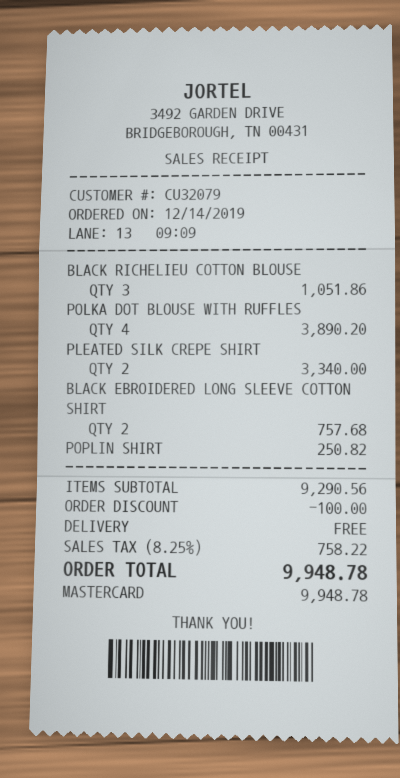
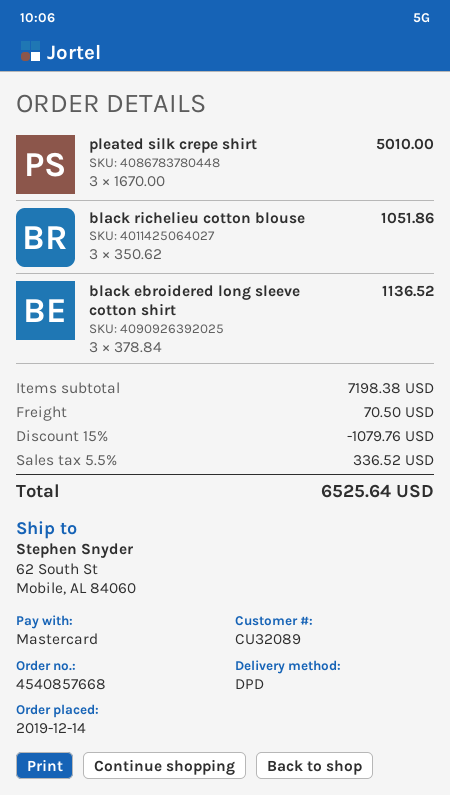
customer number: CU32079 -> CU32089
POLKA DOT BLOUSE WITH RUFFLES: 4 for 3890.20 -> none
PLEATED SILK CREPE SHIRT: 2 for 3340.00 -> 3 for 5010.00
BLACK EBROIDERED LONG SLEEVE COTTON SHIRT: 2 for 757.68 -> 3 for 1136.52
POPLIN SHIRT: 1 for 250.82 -> none
subtotal: 9290.56 -> 7198.38
discount: 100.00 -> 1079.76
shipping: 0.00 -> 70.50
tax: 8.25% = 758.22 -> 5.5% = 336.52
total: 9948.78 -> 6525.64

